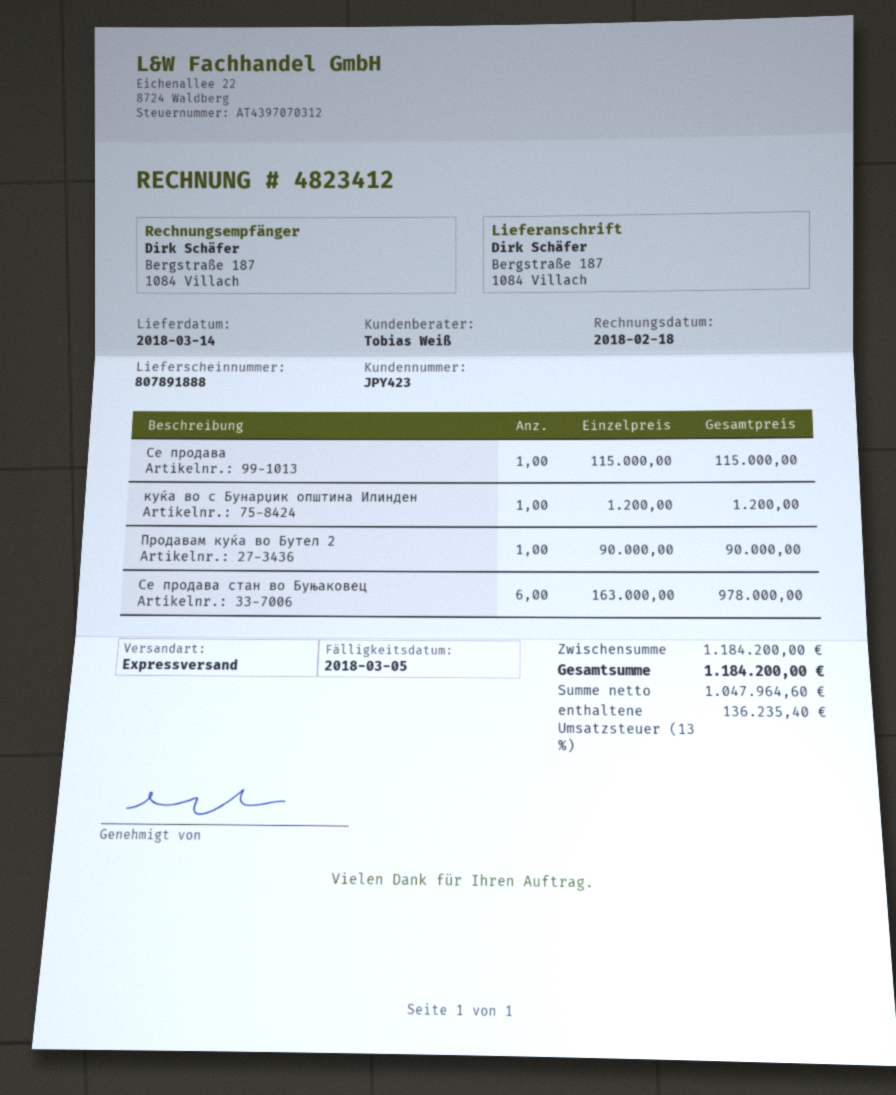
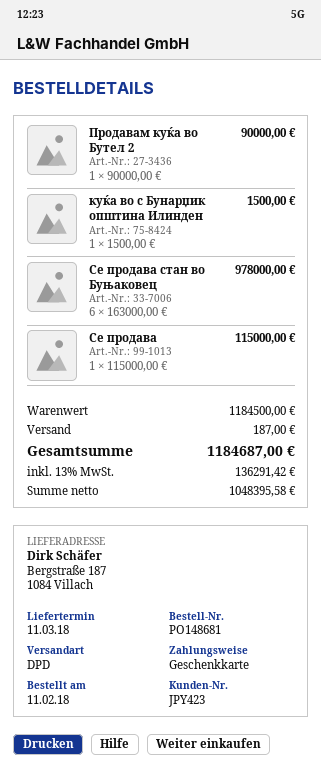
delivery date: 2018-03-14 -> 2018-03-11
shipping method: express -> DPD
куќа во с Бунарџик општина Илинден: 1 x 1200.00 = 1200.00 -> 1 x 1500.00 = 1500.00
subtotal: 1184200.00 -> 1184500.00
shipping: none -> 187.00
net: 1047964.60 -> 1048395.58
tax: 13% = 136235.40 -> 13% = 136291.42
total: 1184200.00 -> 1184687.00

